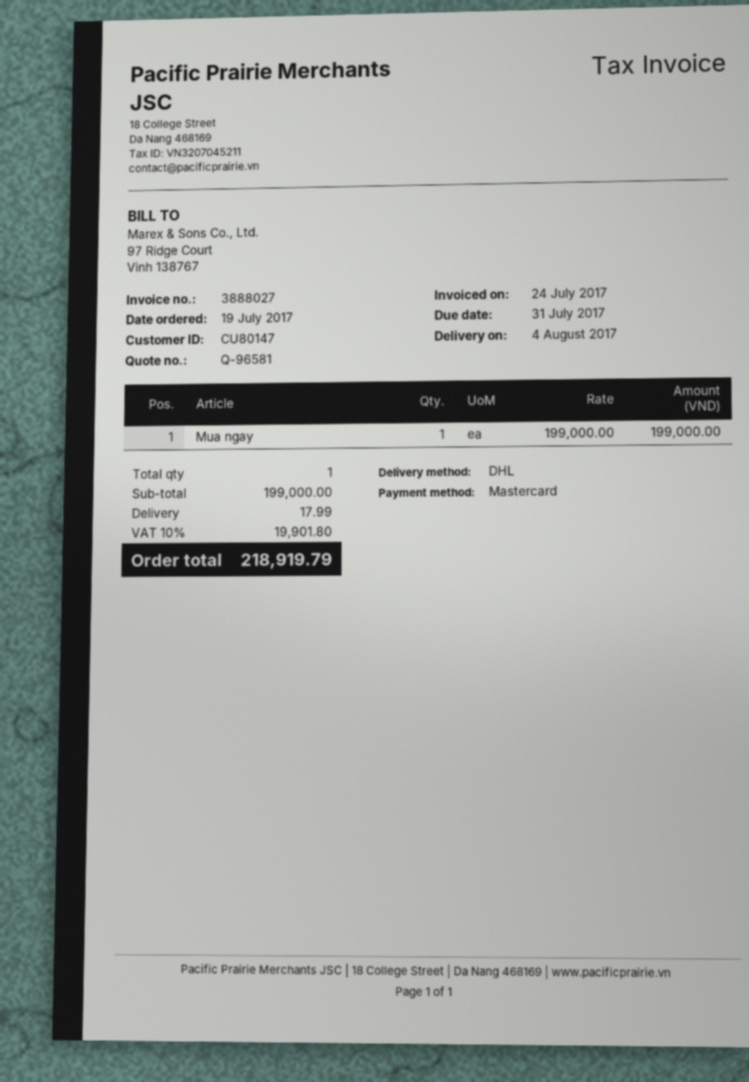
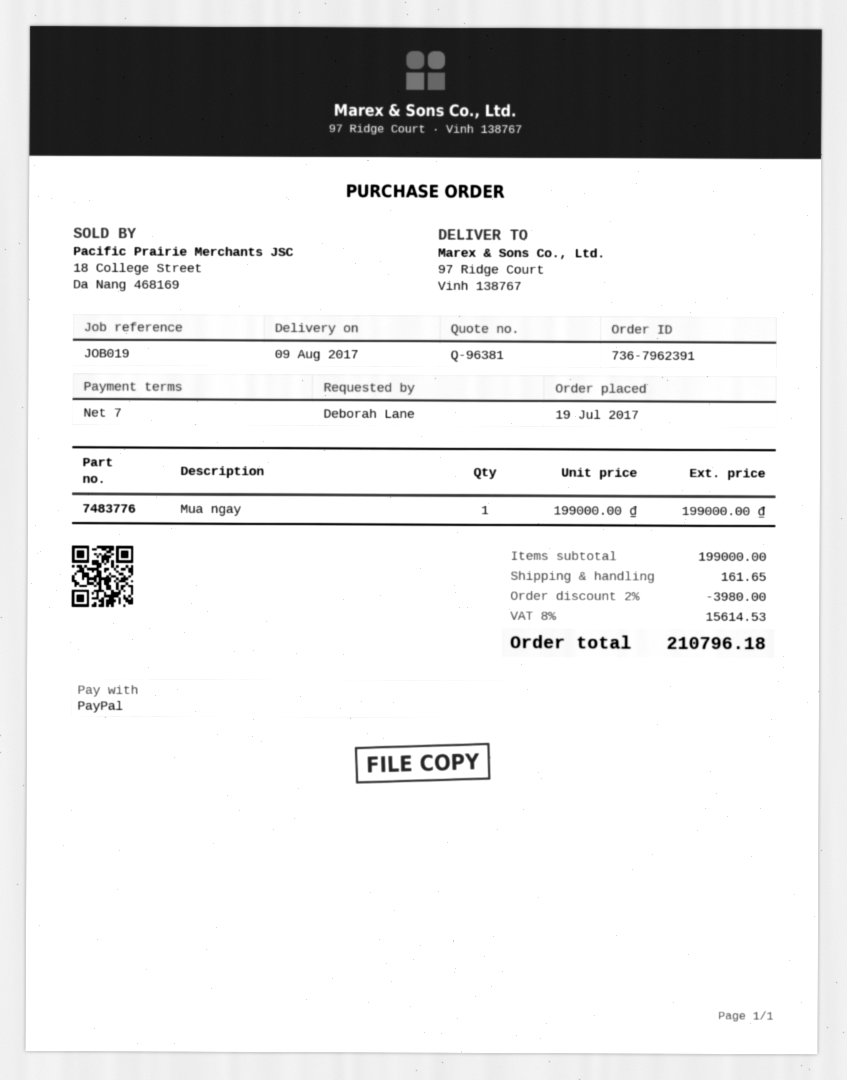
quote number: Q-96581 -> Q-96381
delivery date: 2017-08-04 -> 2017-08-09
payment method: Mastercard -> PayPal
discount: none -> 2% = 3980.00
shipping: 17.99 -> 161.65
tax: 10% = 19901.80 -> 8% = 15614.53
total: 218919.79 -> 210796.18

